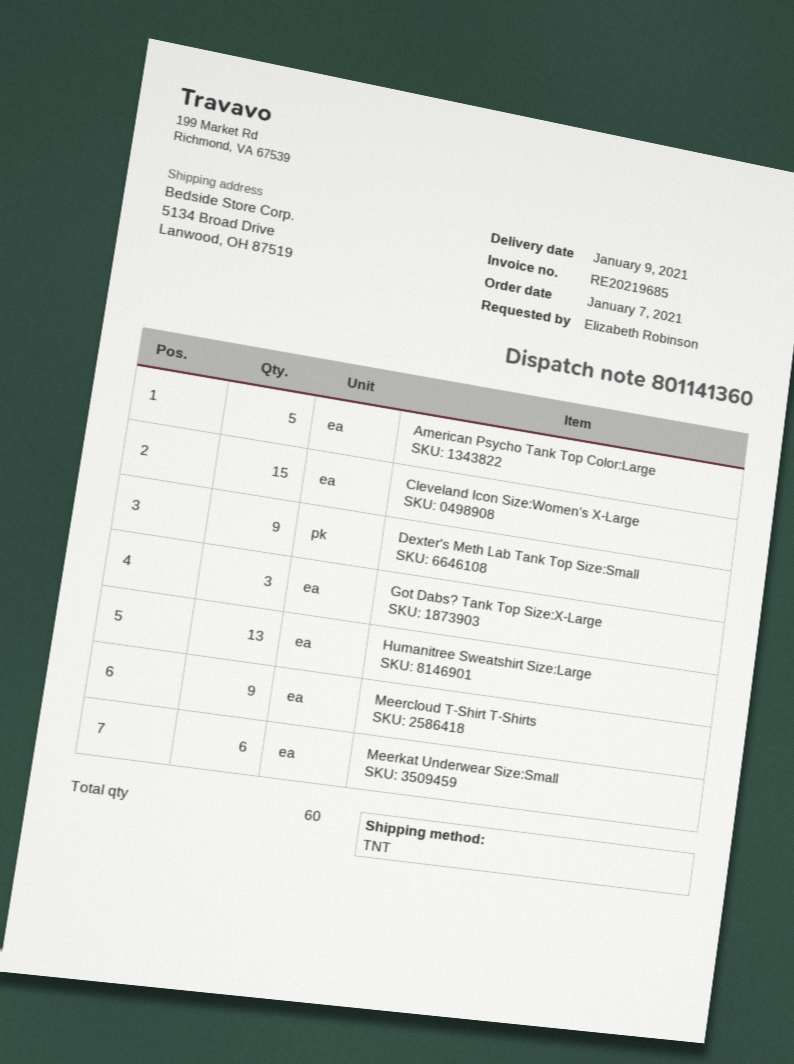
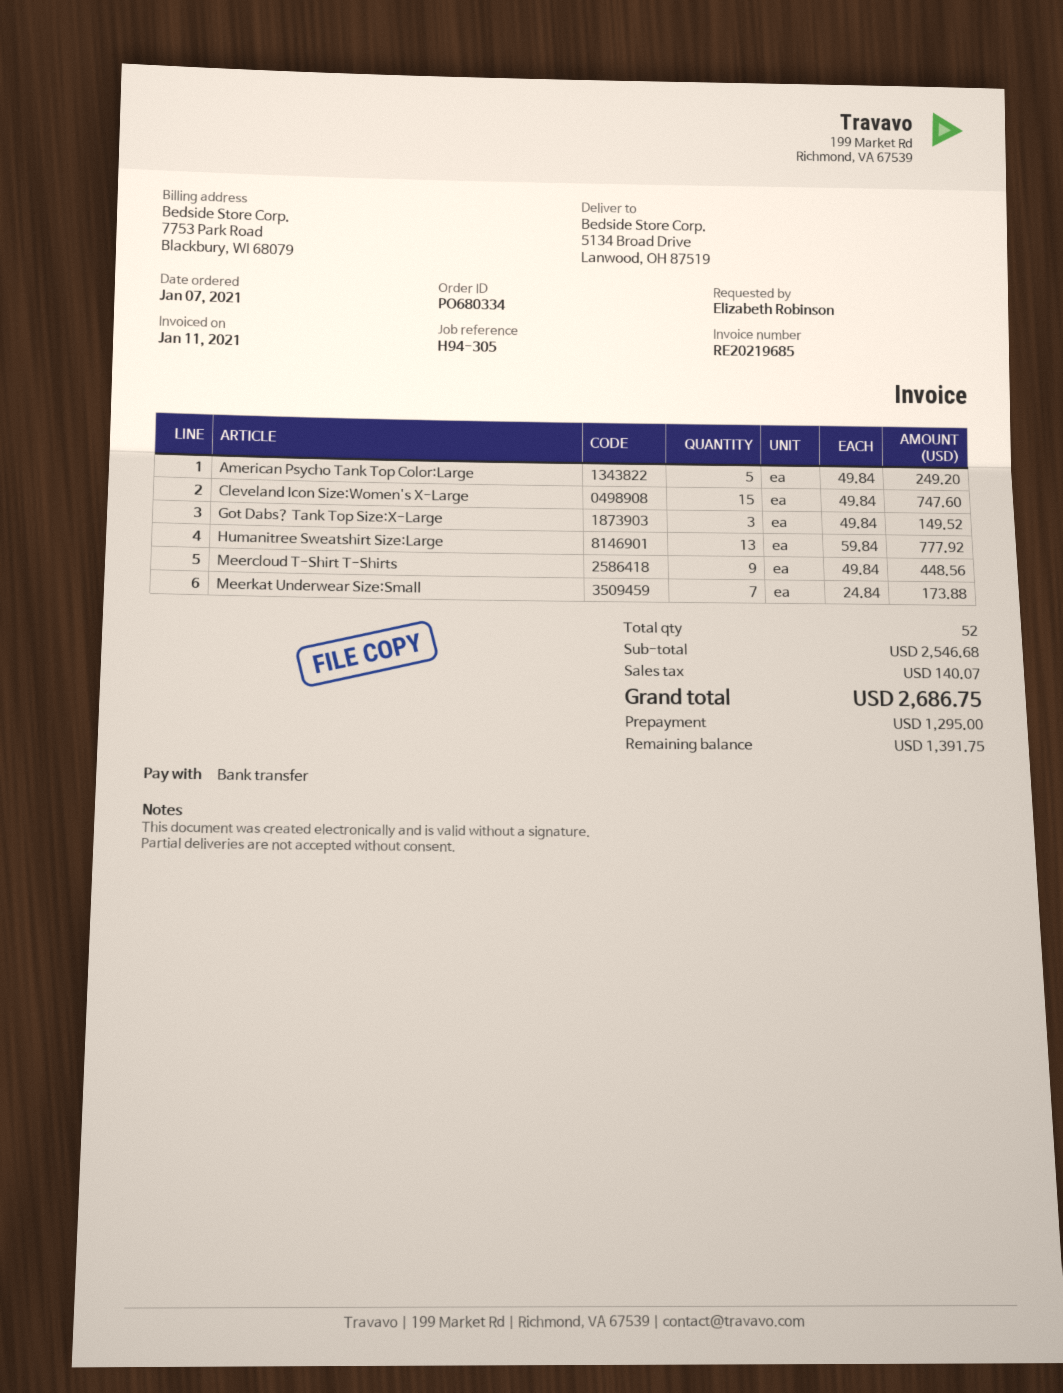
Dexter's Meth Lab Tank Top Size:Small: 9 -> none
Meerkat Underwear Size:Small: 6 -> 7
total quantity: 60 -> 52

